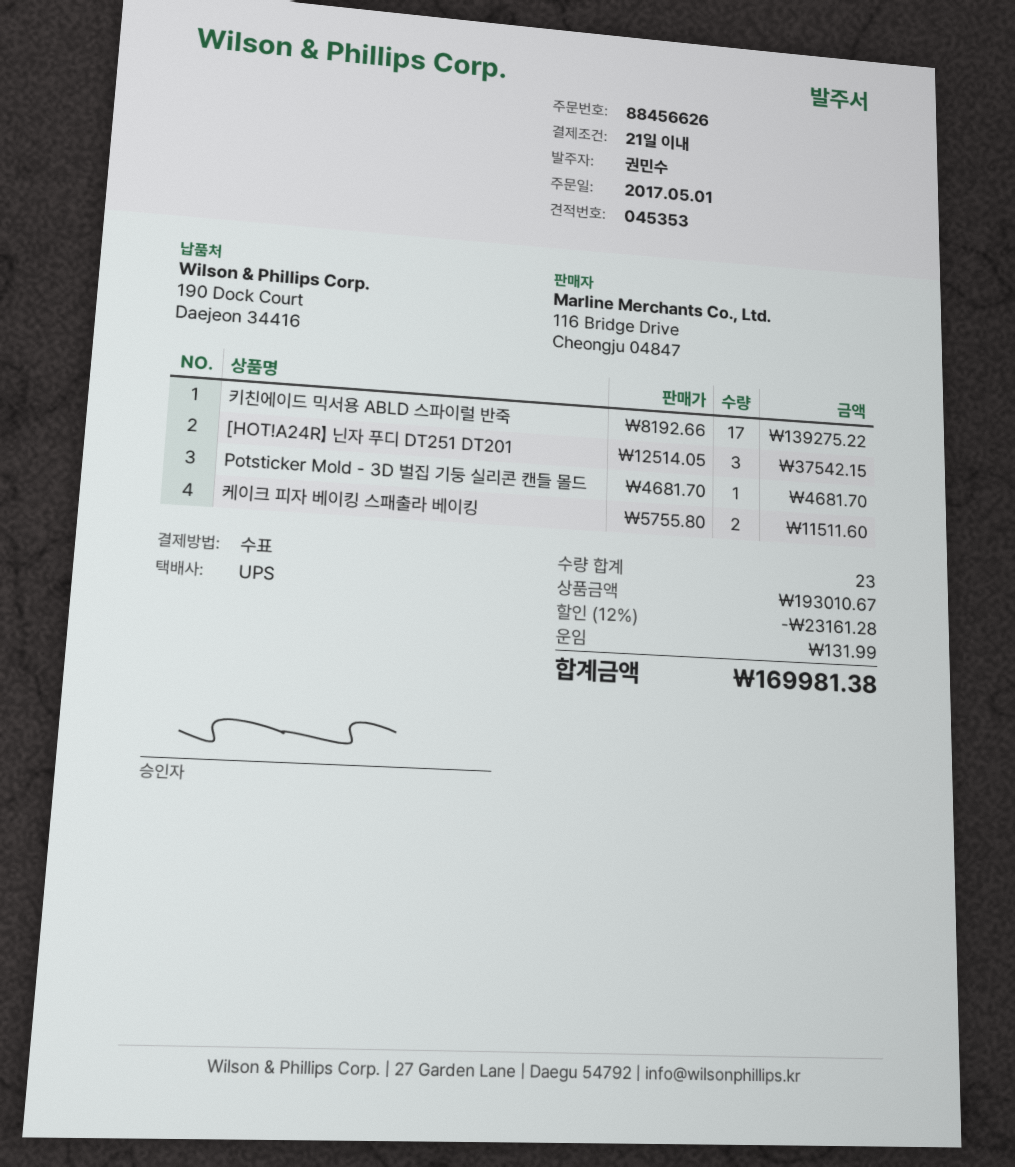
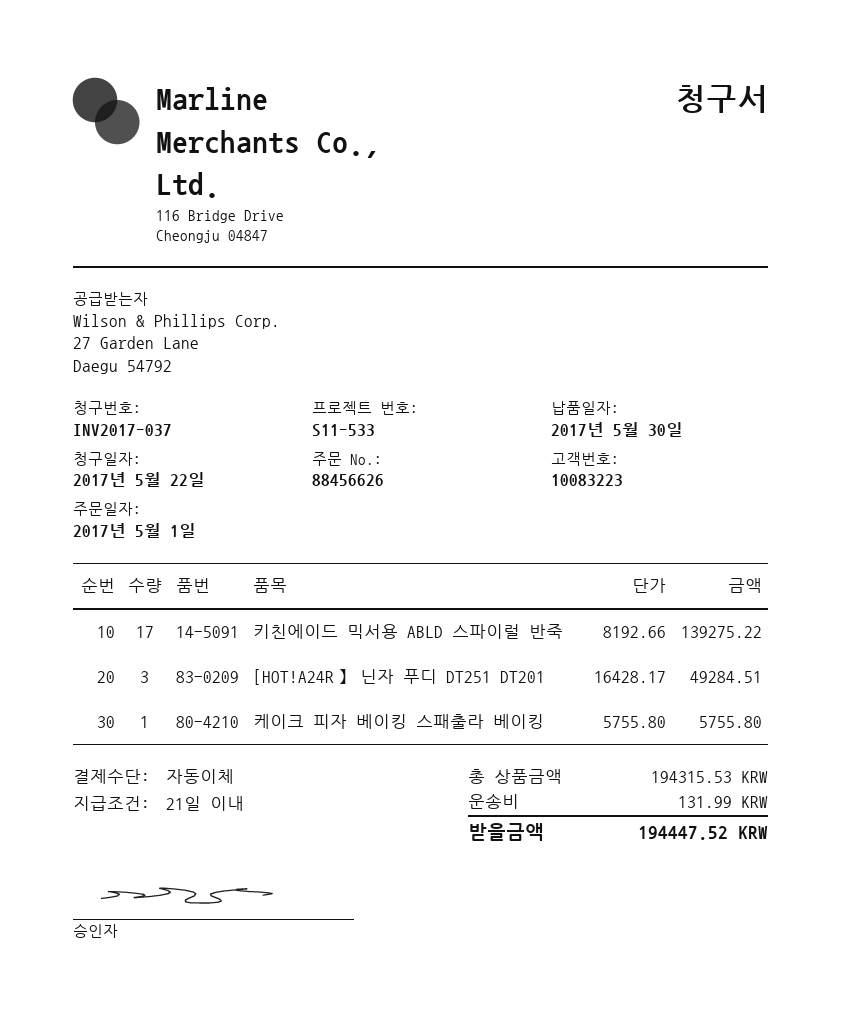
payment method: cheque -> direct debit
[HOT!A24R】 닌자 푸디 DT251 DT201: 3 x 12514.05 = 37542.15 -> 3 x 16428.17 = 49284.51
Potsticker Mold - 3D 벌집 기둥 실리콘 캔들 몰드: 1 x 4681.70 = 4681.70 -> none
케이크 피자 베이킹 스패출라 베이킹: 2 x 5755.80 = 11511.60 -> 1 x 5755.80 = 5755.80
subtotal: 193010.67 -> 194315.53
discount: 12% = 23161.28 -> none
total: 169981.38 -> 194447.52

